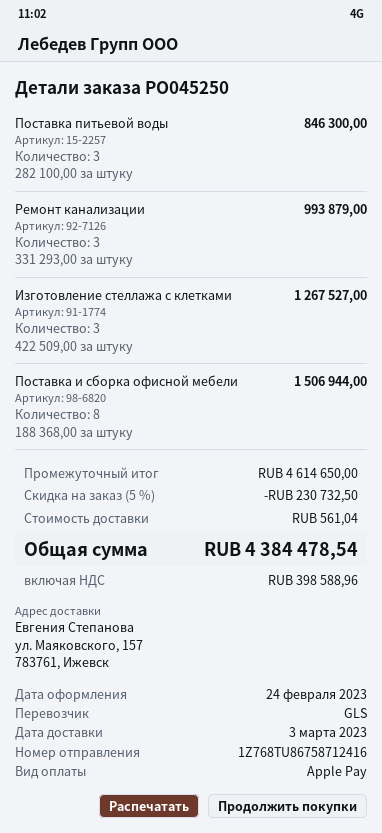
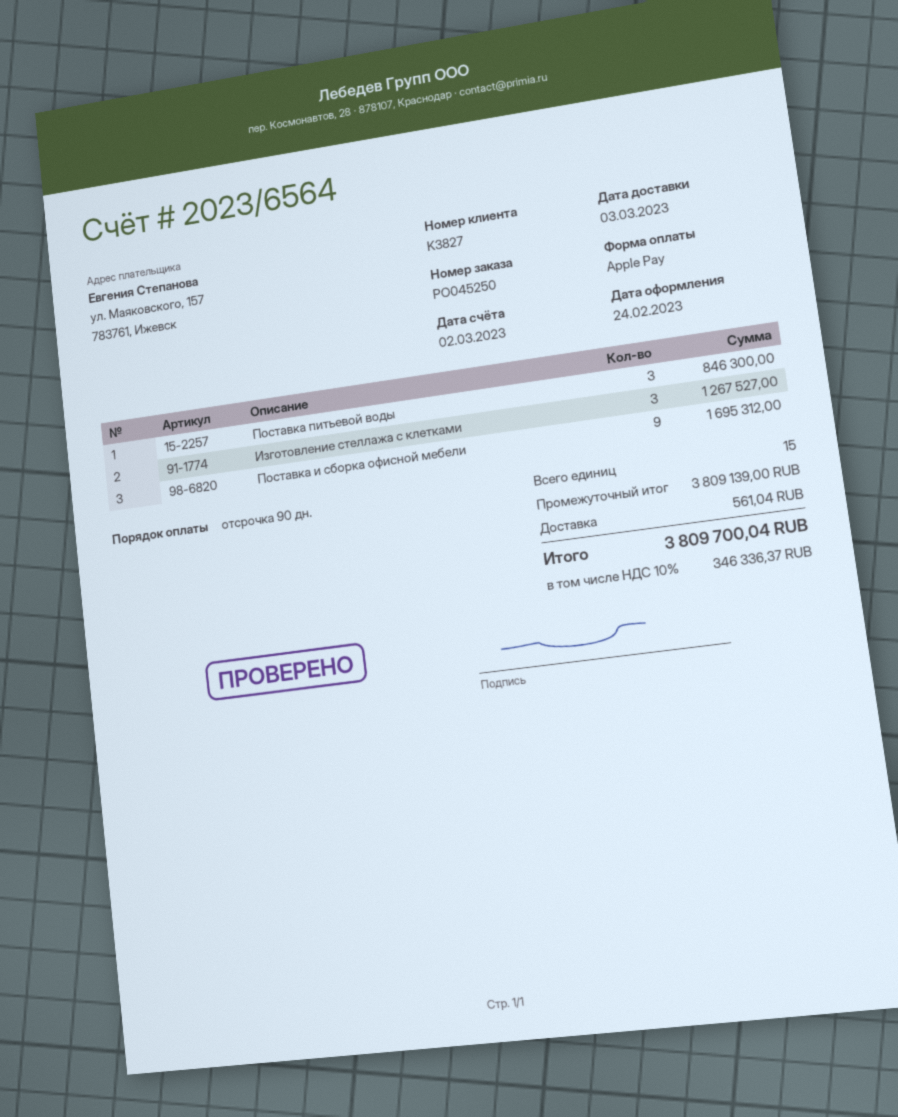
Ремонт канализации: 3 for 993879.00 -> none
Поставка и сборка офисной мебели: 8 for 1506944.00 -> 9 for 1695312.00
subtotal: 4614650.00 -> 3809139.00
discount: 5% = 230732.50 -> none
tax: 398588.96 -> 346336.37
total: 4384478.54 -> 3809700.04

